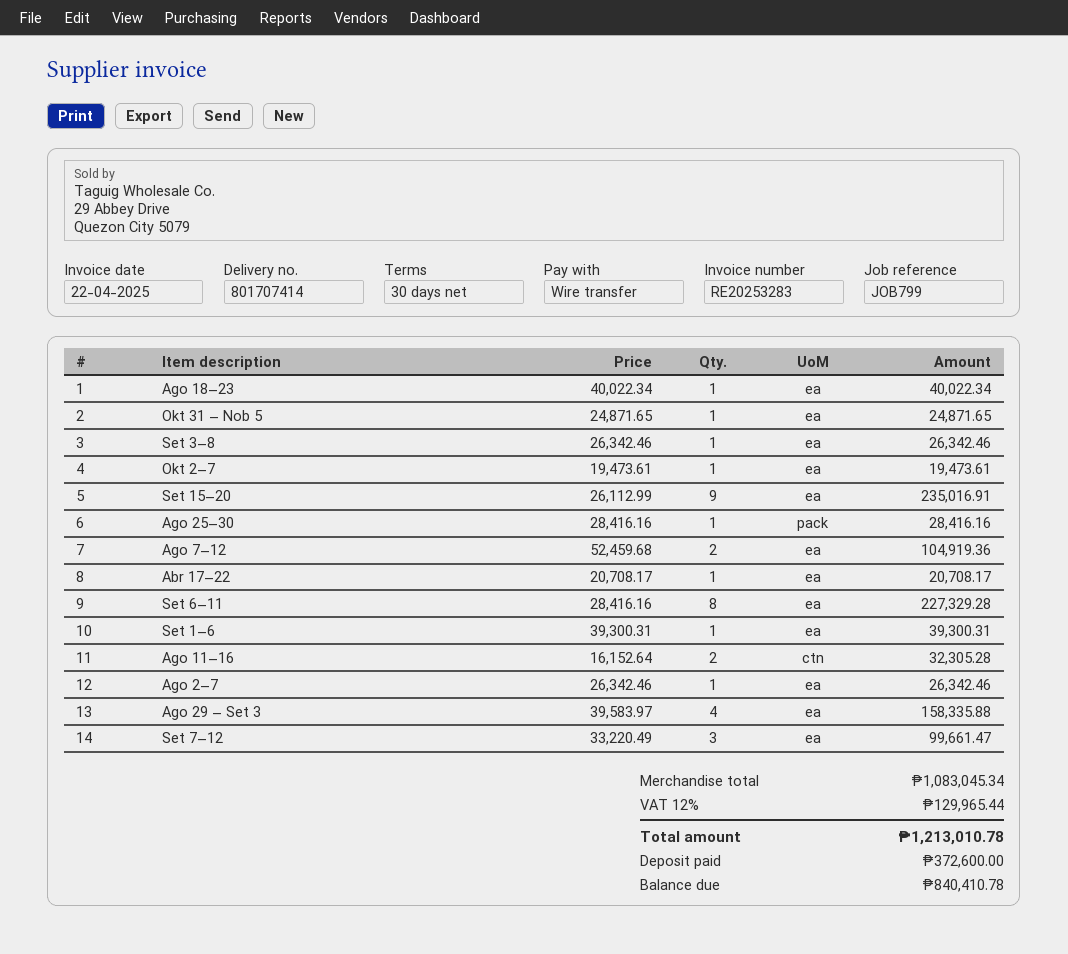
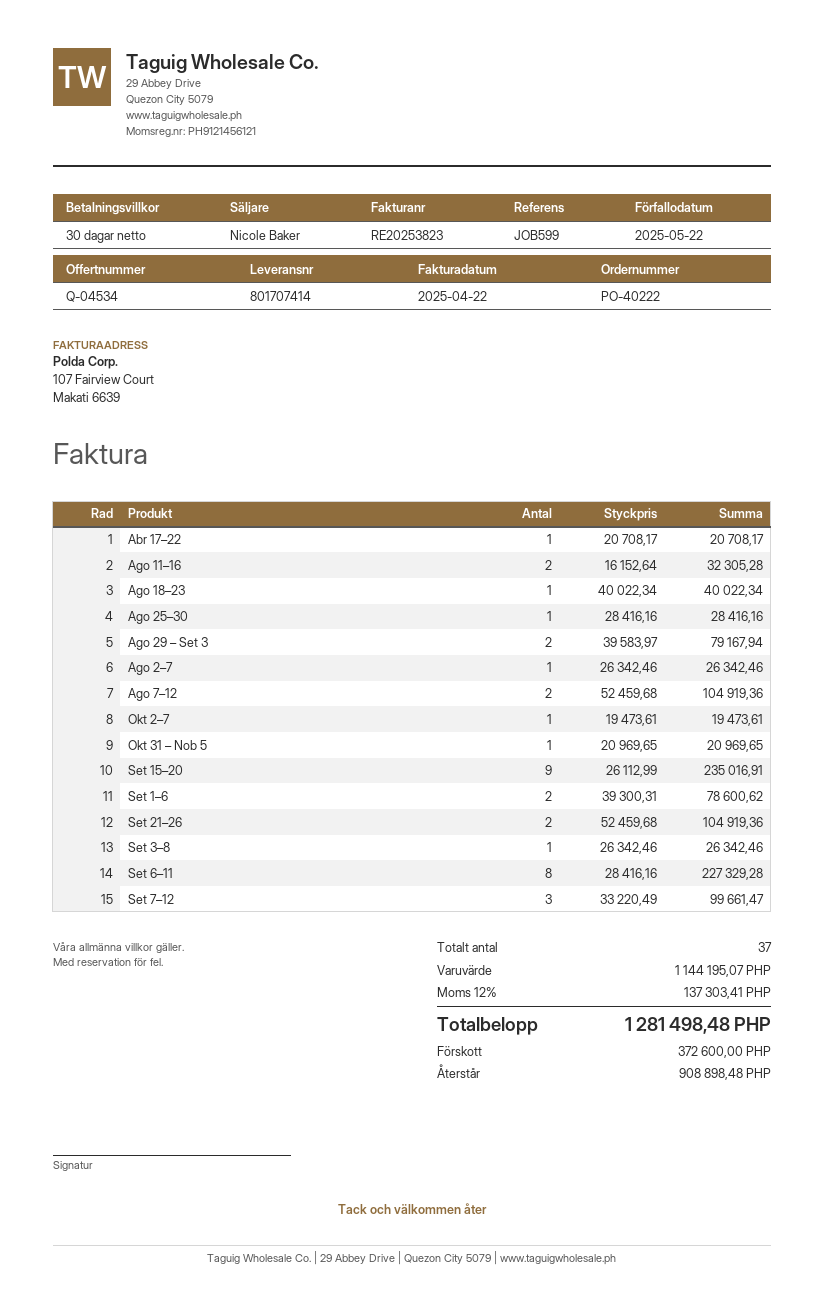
invoice number: RE20253283 -> RE20253823
reference: JOB799 -> JOB599
Okt 31 – Nob 5: 1 x 24871.65 = 24871.65 -> 1 x 20969.65 = 20969.65
Set 1–6: 1 x 39300.31 = 39300.31 -> 2 x 39300.31 = 78600.62
Ago 29 – Set 3: 4 x 39583.97 = 158335.88 -> 2 x 39583.97 = 79167.94
Set 21–26: none -> 2 x 52459.68 = 104919.36
subtotal: 1083045.34 -> 1144195.07
tax: 12% = 129965.44 -> 12% = 137303.41
total: 1213010.78 -> 1281498.48
balance: 840410.78 -> 908898.48

